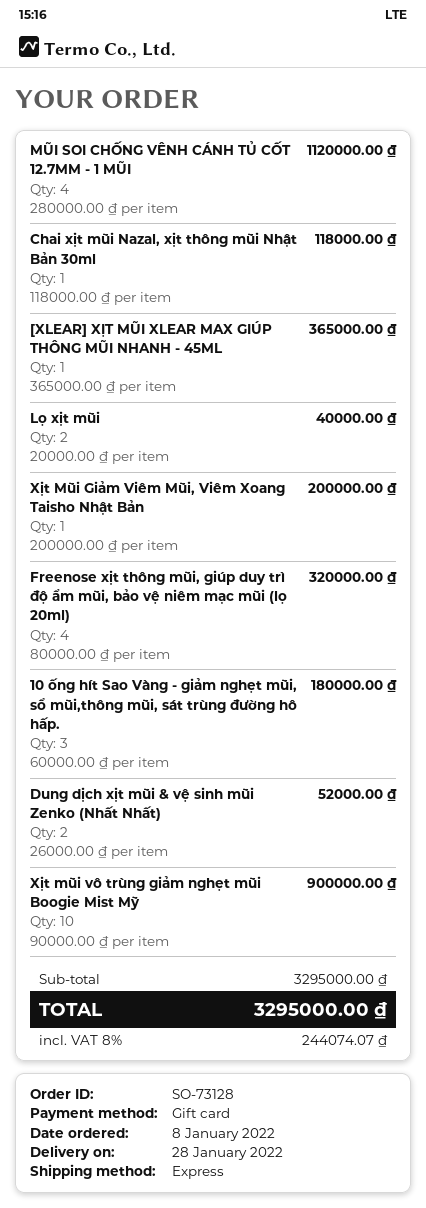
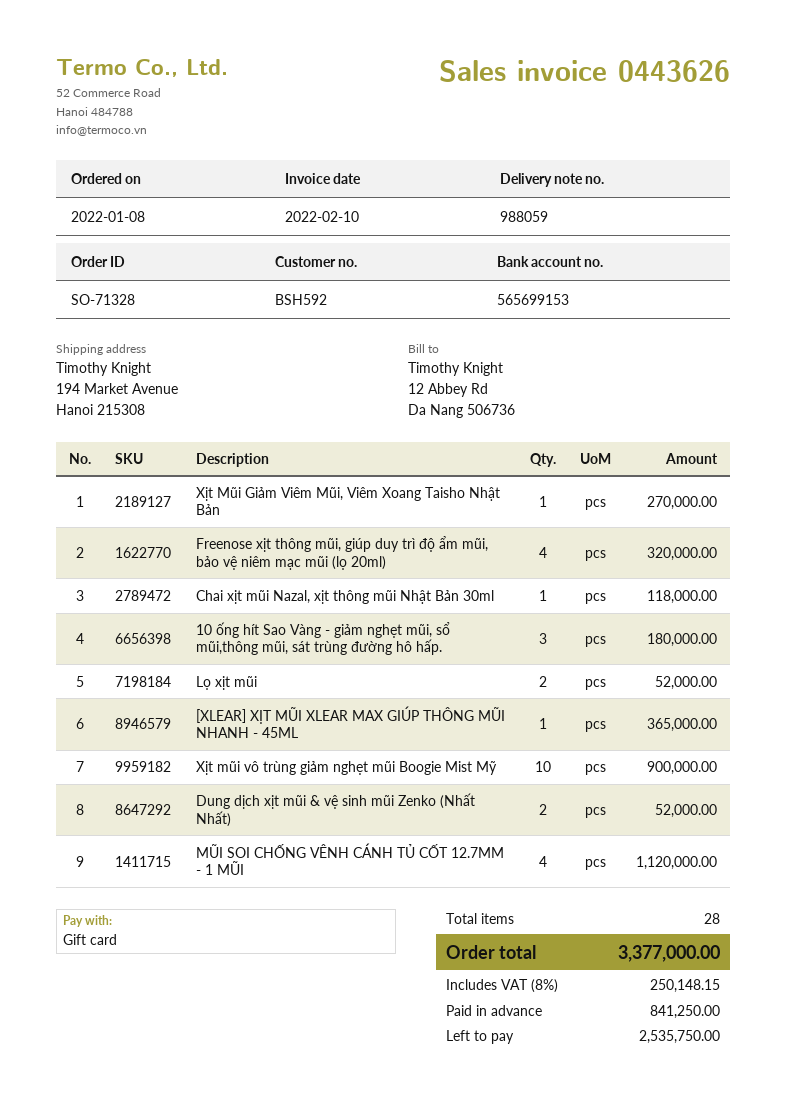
order number: SO-73128 -> SO-71328
Lọ xịt mũi: 2 for 40000.00 -> 2 for 52000.00
Xịt Mũi Giảm Viêm Mũi, Viêm Xoang Taisho Nhật Bản: 1 for 200000.00 -> 1 for 270000.00
tax: 8% = 244074.07 -> 8% = 250148.15
total: 3295000.00 -> 3377000.00

